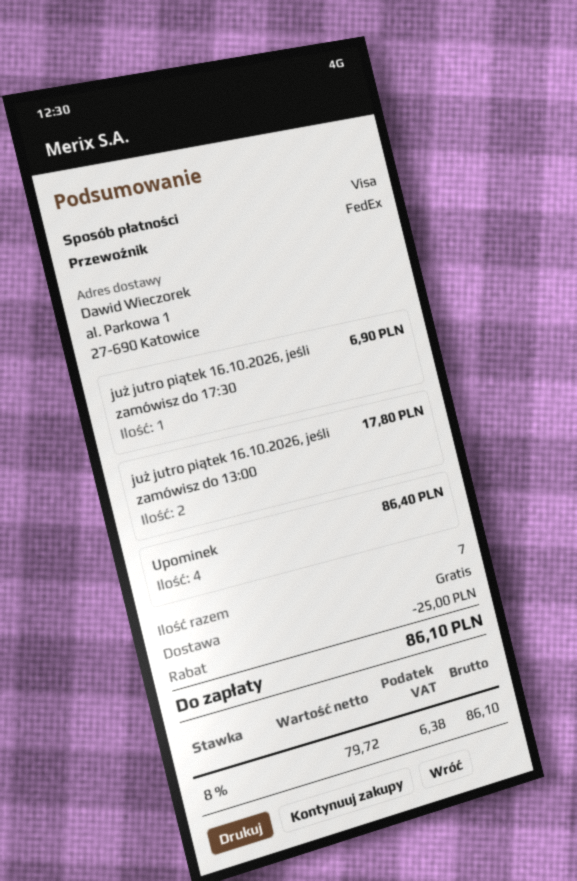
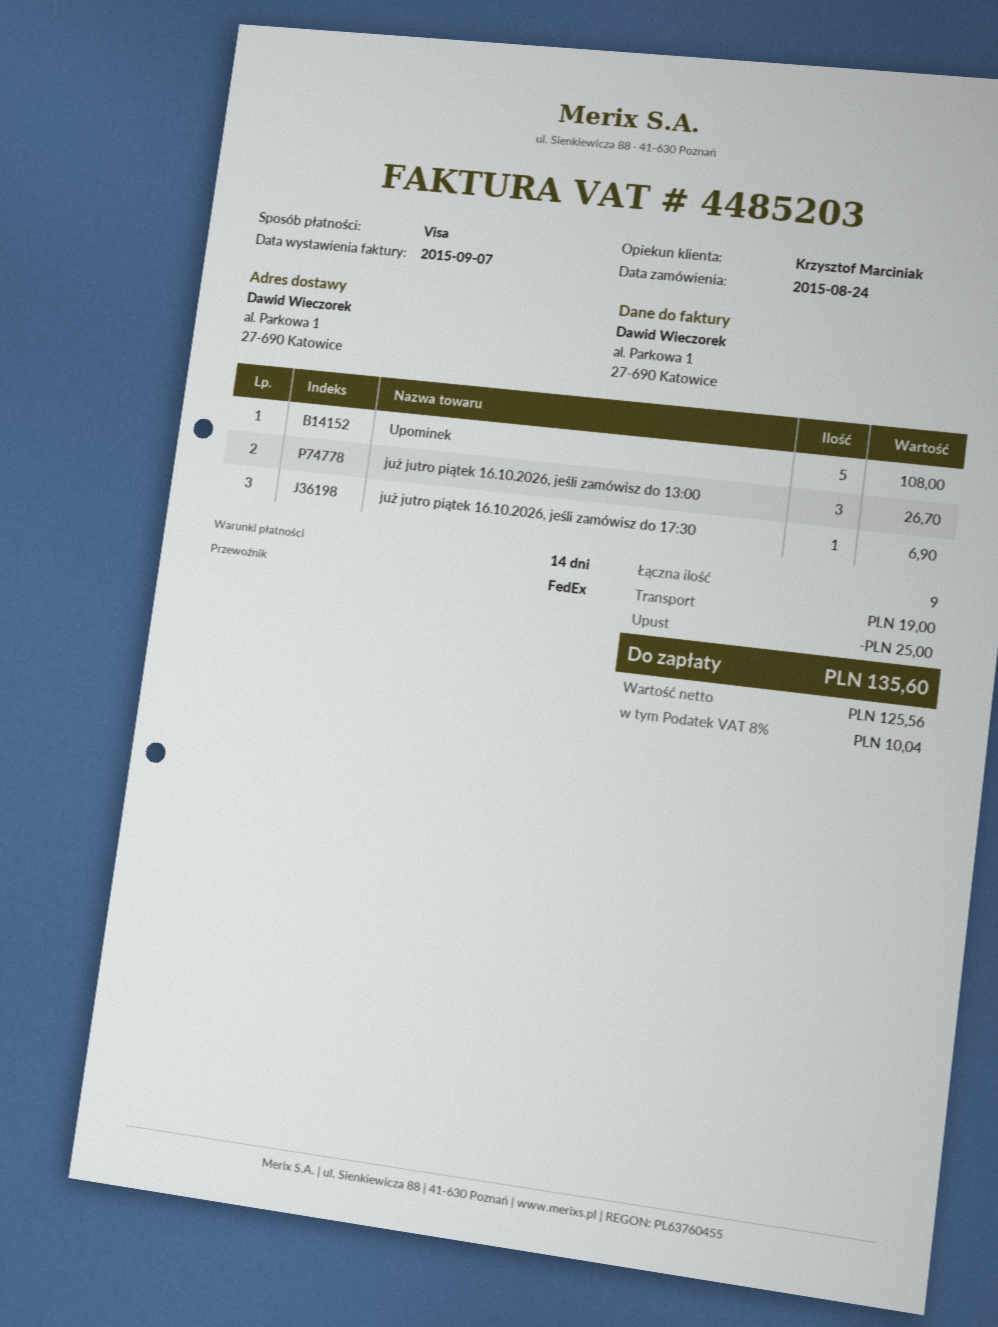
już jutro piątek 16.10.2026, jeśli zamówisz do 13:00: 2 for 17.80 -> 3 for 26.70
Upominek: 4 for 86.40 -> 5 for 108.00
total quantity: 7 -> 9
shipping: 0.00 -> 19.00
net: 79.72 -> 125.56
tax: 8% = 6.38 -> 8% = 10.04
total: 86.10 -> 135.60

